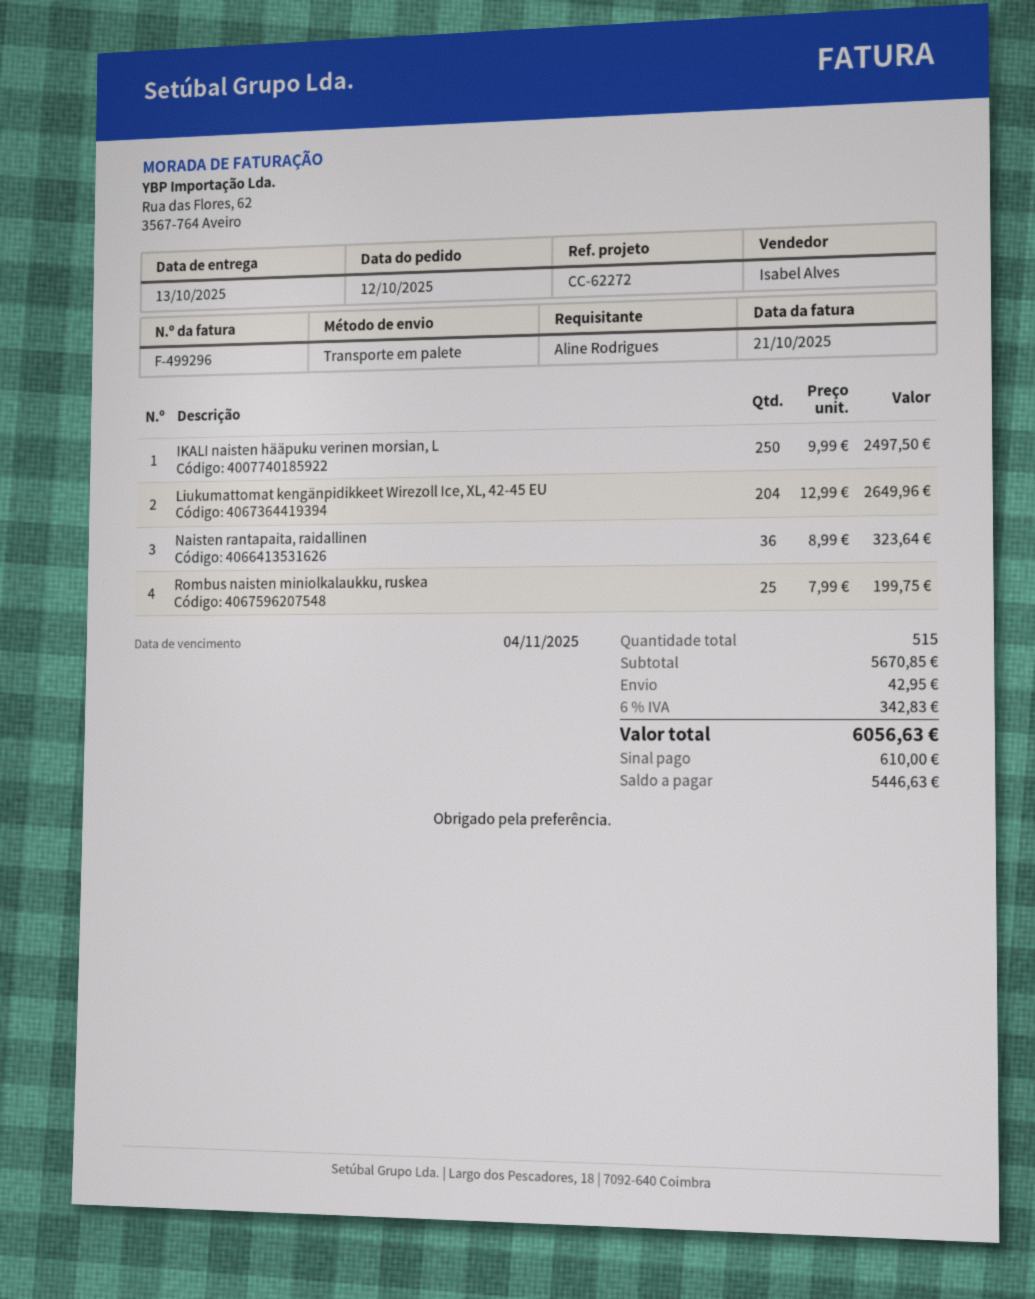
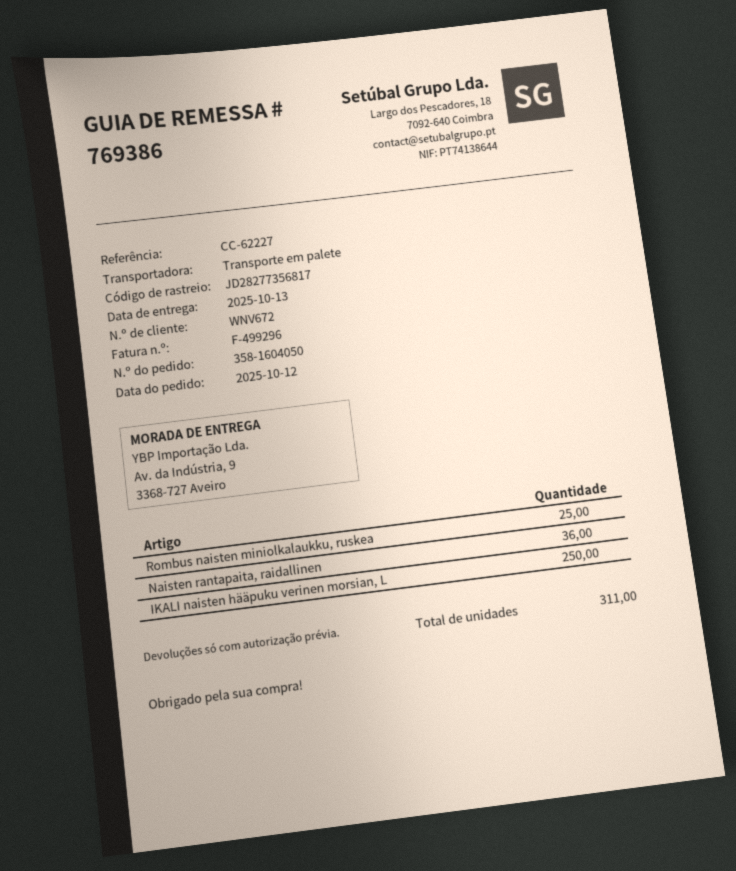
reference: CC-62272 -> CC-62227
Liukumattomat kengänpidikkeet Wirezoll Ice, XL, 42-45 EU: 204 -> none
total quantity: 515 -> 311

